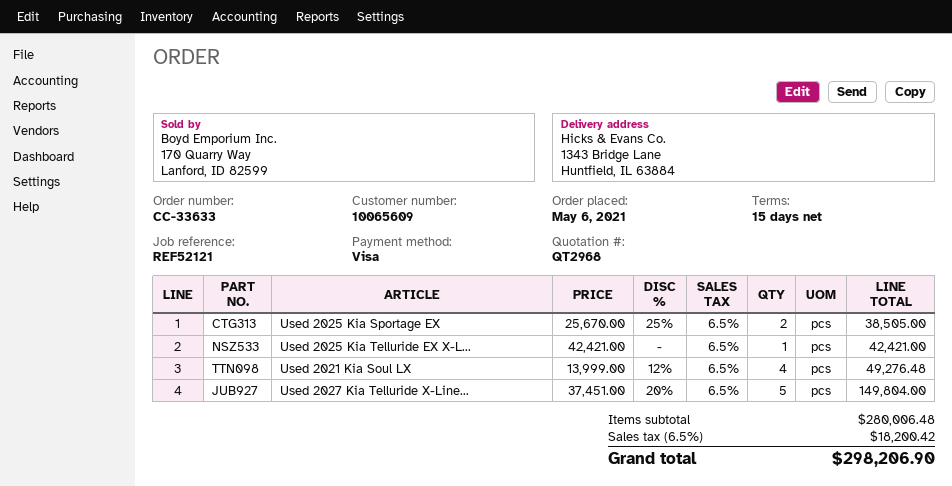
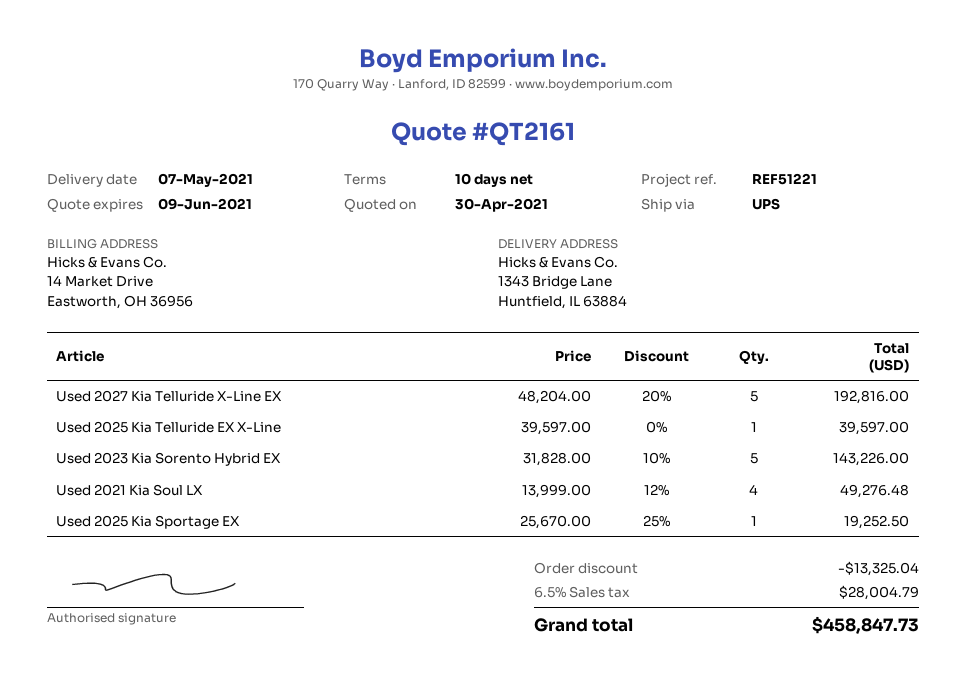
quote number: QT2968 -> QT2161
payment terms: 15 days -> 10 days
reference: REF52121 -> REF51221
Used 2025 Kia Sportage EX: 2 x 25670.00 - 25% = 38505.00 -> 1 x 25670.00 - 25% = 19252.50
Used 2025 Kia Telluride EX X-L...: 1 x 42421.00 = 42421.00 -> 1 x 39597.00 = 39597.00
Used 2027 Kia Telluride X-Line...: 5 x 37451.00 - 20% = 149804.00 -> 5 x 48204.00 - 20% = 192816.00
Used 2023 Kia Sorento Hybrid EX: none -> 5 x 31828.00 - 10% = 143226.00
discount: none -> 13325.04
tax: 6.5% = 18200.42 -> 6.5% = 28004.79
total: 298206.90 -> 458847.73

